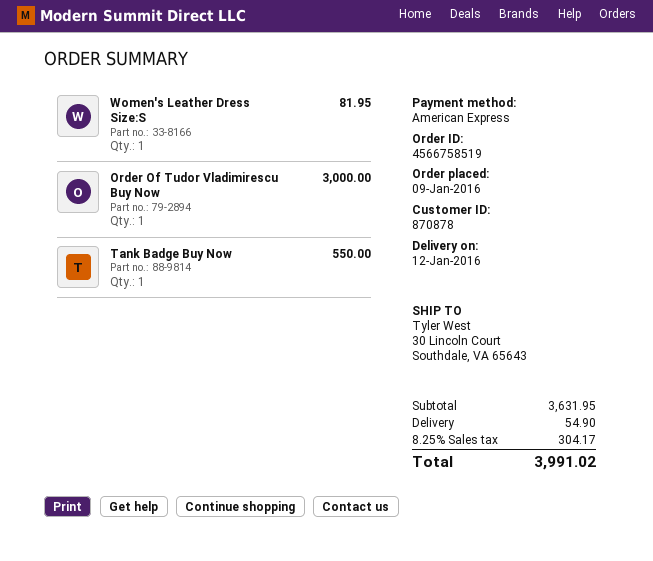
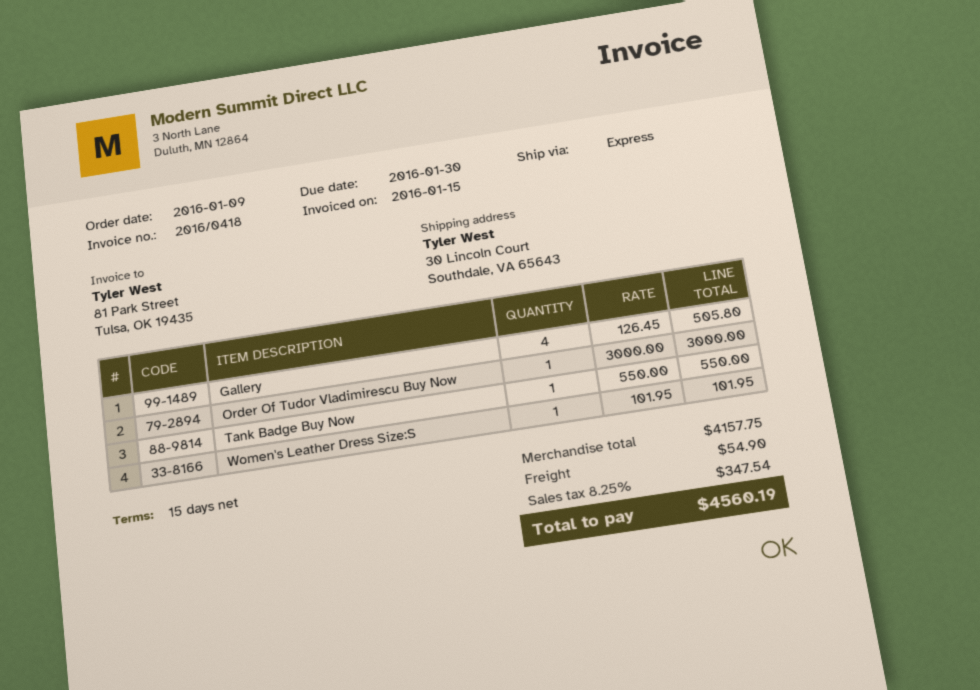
Women's Leather Dress Size:S: 1 for 81.95 -> 1 for 101.95
Gallery: none -> 4 for 505.80
subtotal: 3631.95 -> 4157.75
tax: 8.25% = 304.17 -> 8.25% = 347.54
total: 3991.02 -> 4560.19

